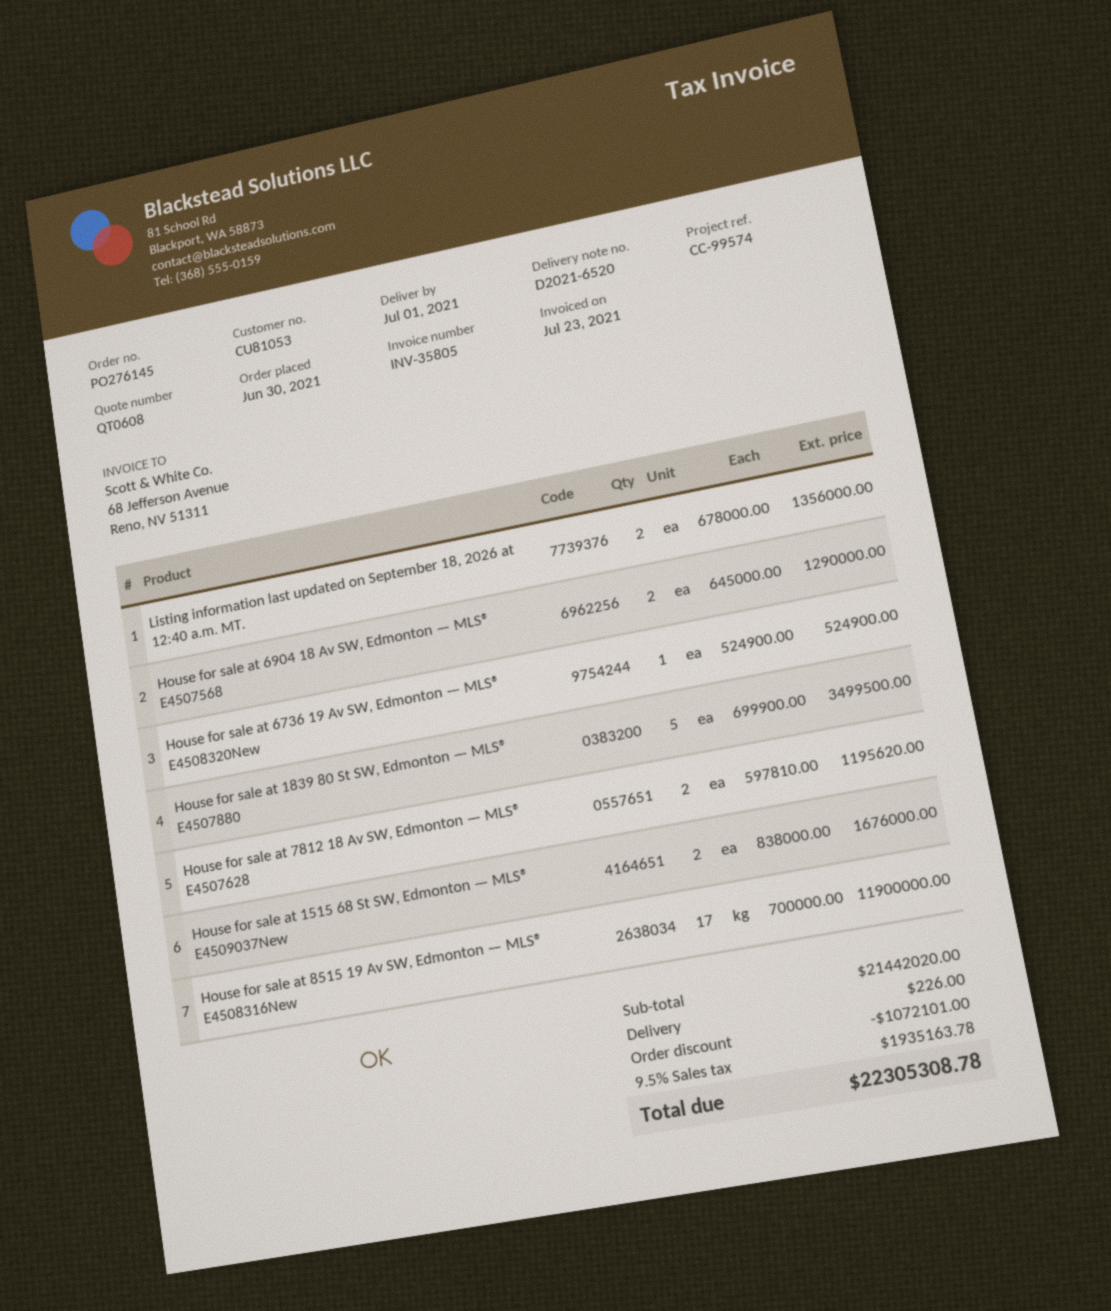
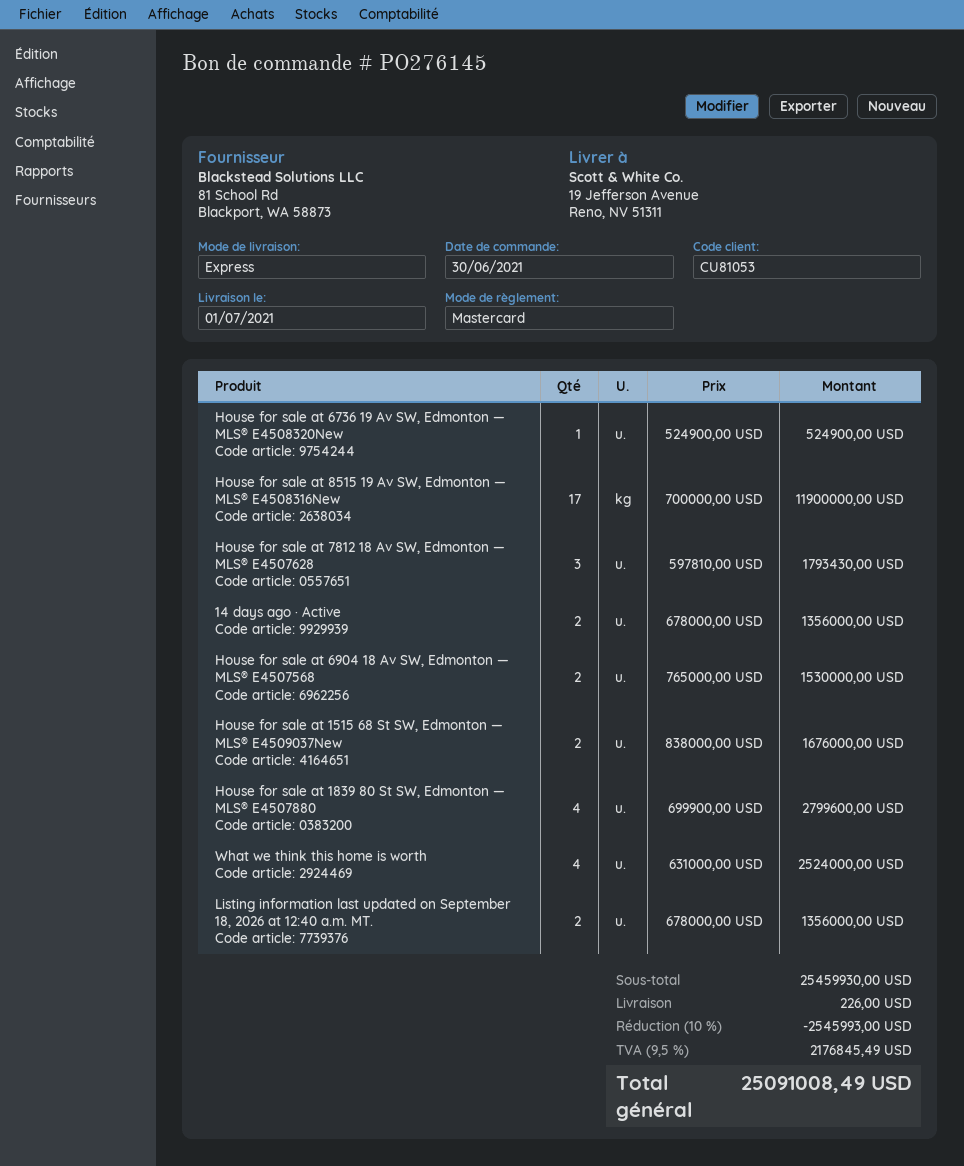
House for sale at 6904 18 Av SW, Edmonton — MLS® E4507568: 2 x 645000.00 = 1290000.00 -> 2 x 765000.00 = 1530000.00
House for sale at 1839 80 St SW, Edmonton — MLS® E4507880: 5 x 699900.00 = 3499500.00 -> 4 x 699900.00 = 2799600.00
House for sale at 7812 18 Av SW, Edmonton — MLS® E4507628: 2 x 597810.00 = 1195620.00 -> 3 x 597810.00 = 1793430.00
14 days ago · Active: none -> 2 x 678000.00 = 1356000.00
What we think this home is worth: none -> 4 x 631000.00 = 2524000.00
subtotal: 21442020.00 -> 25459930.00
discount: 1072101.00 -> 2545993.00
tax: 9.5% = 1935163.78 -> 9.5% = 2176845.49
total: 22305308.78 -> 25091008.49

